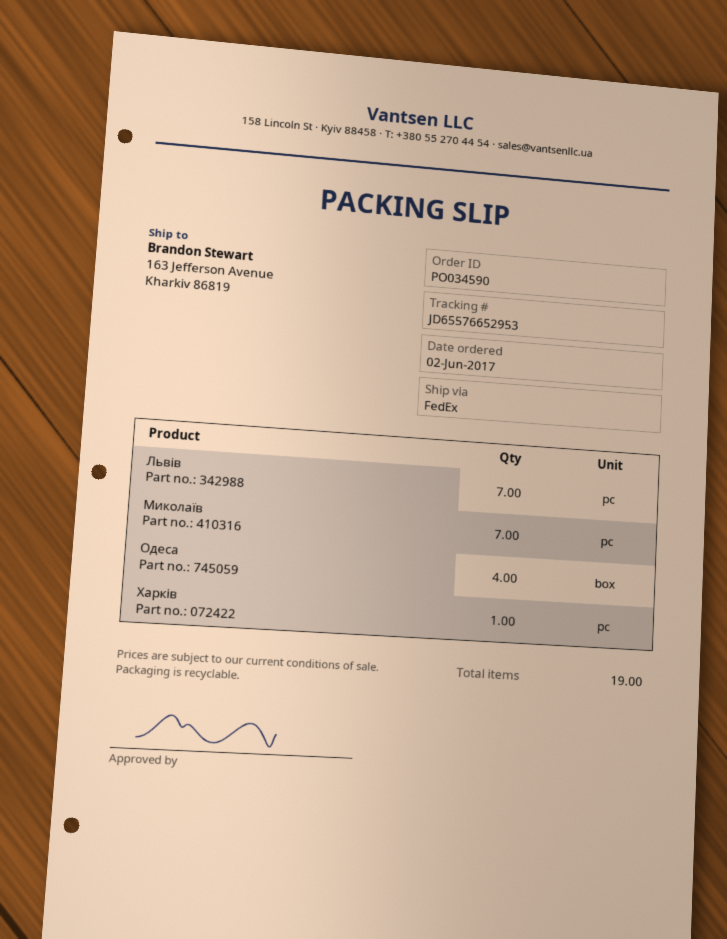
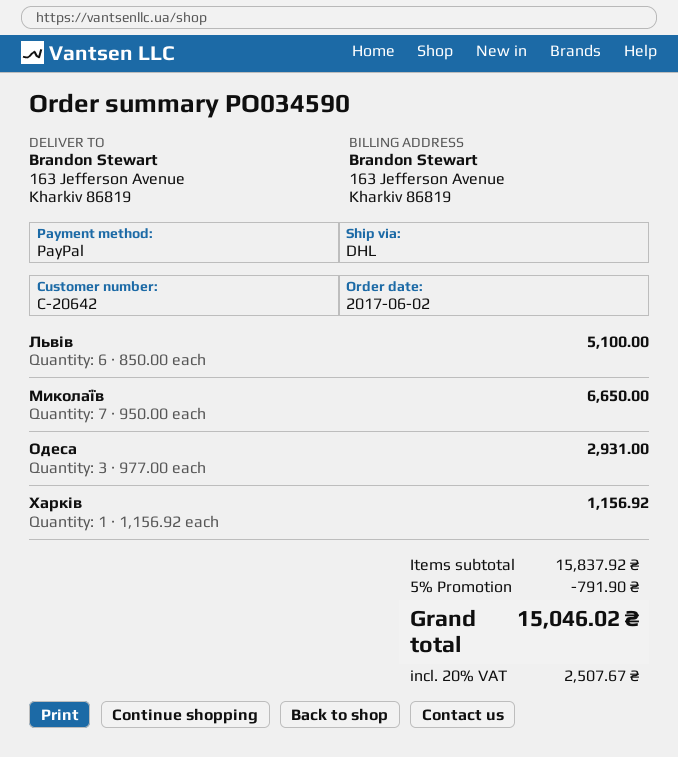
shipping method: FedEx -> DHL
Львів: 7 -> 6
Одеса: 4 -> 3

